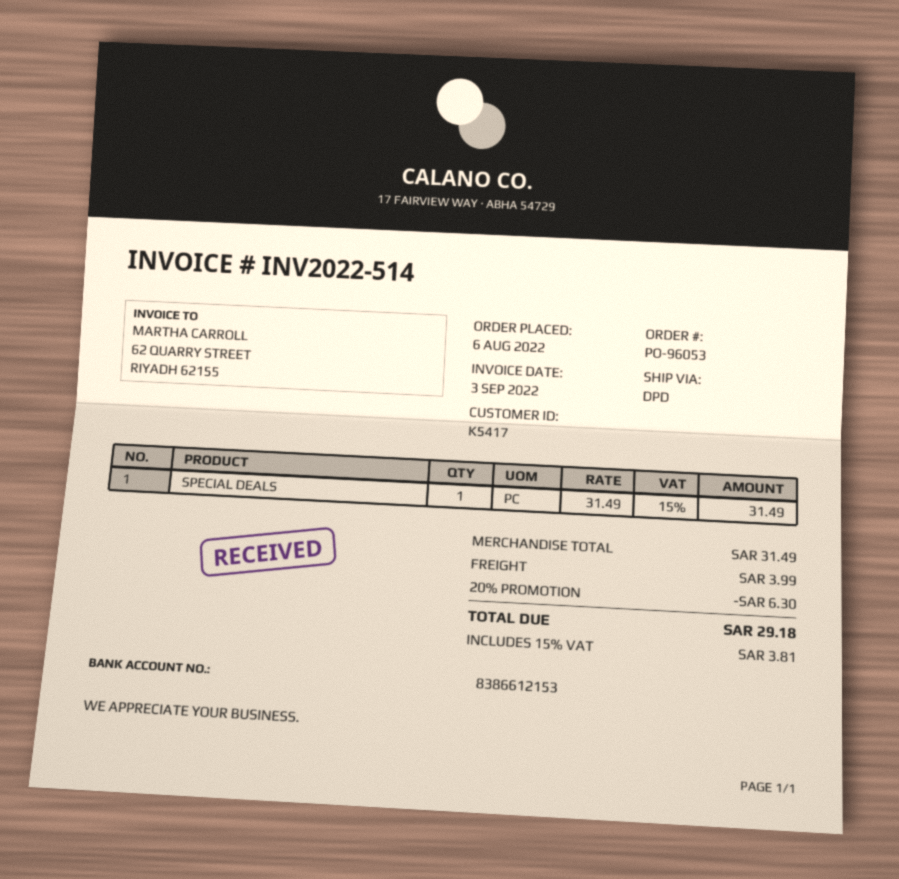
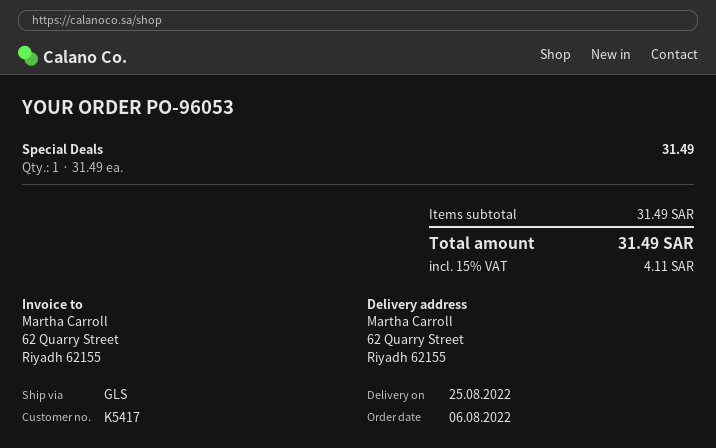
shipping method: DPD -> GLS
discount: 20% = 6.30 -> none
shipping: 3.99 -> none
tax: 15% = 3.81 -> 15% = 4.11
total: 29.18 -> 31.49

